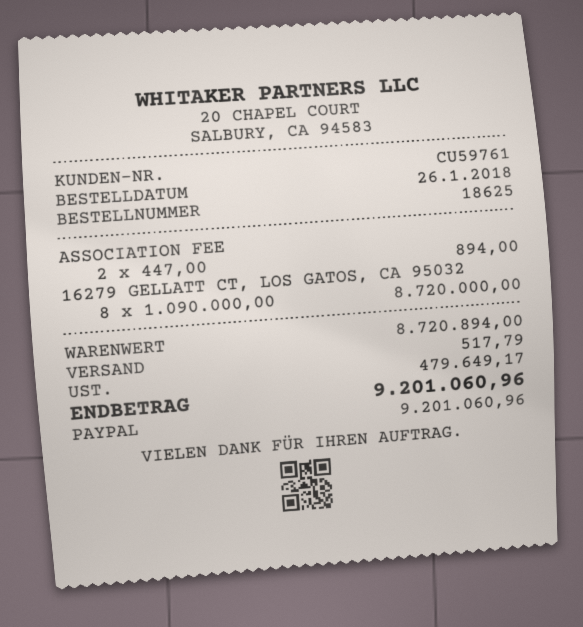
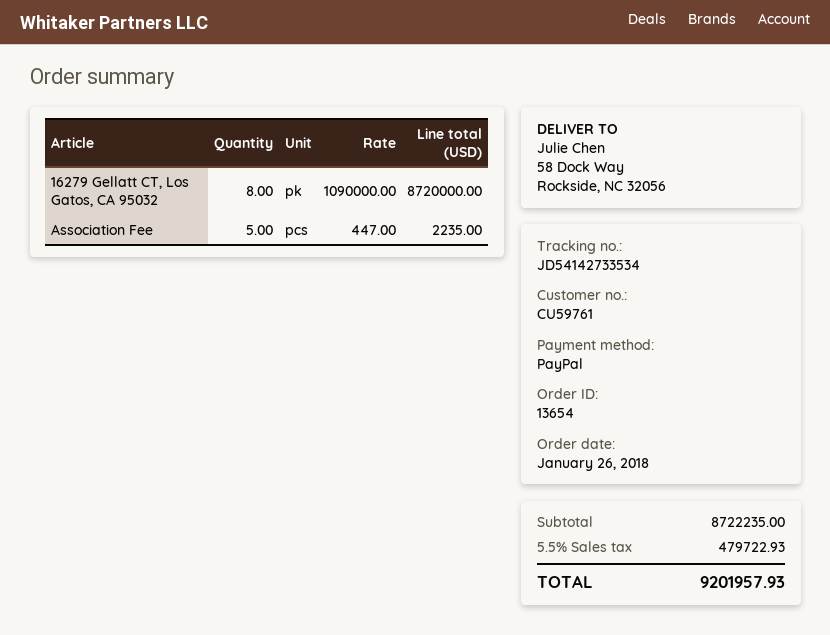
order number: 18625 -> 13654
ASSOCIATION FEE: 2 x 447.00 = 894.00 -> 5 x 447.00 = 2235.00
subtotal: 8720894.00 -> 8722235.00
shipping: 517.79 -> none
tax: 479649.17 -> 479722.93
total: 9201060.96 -> 9201957.93

